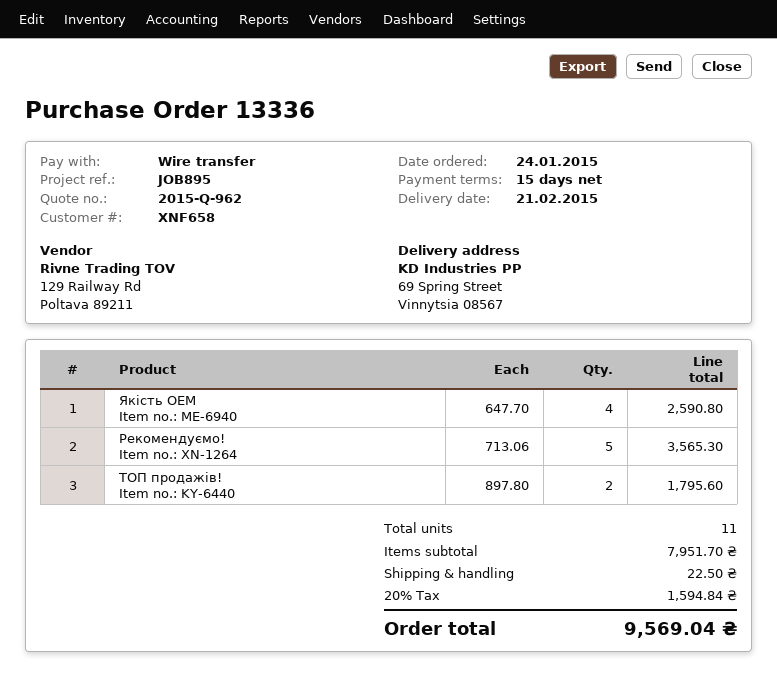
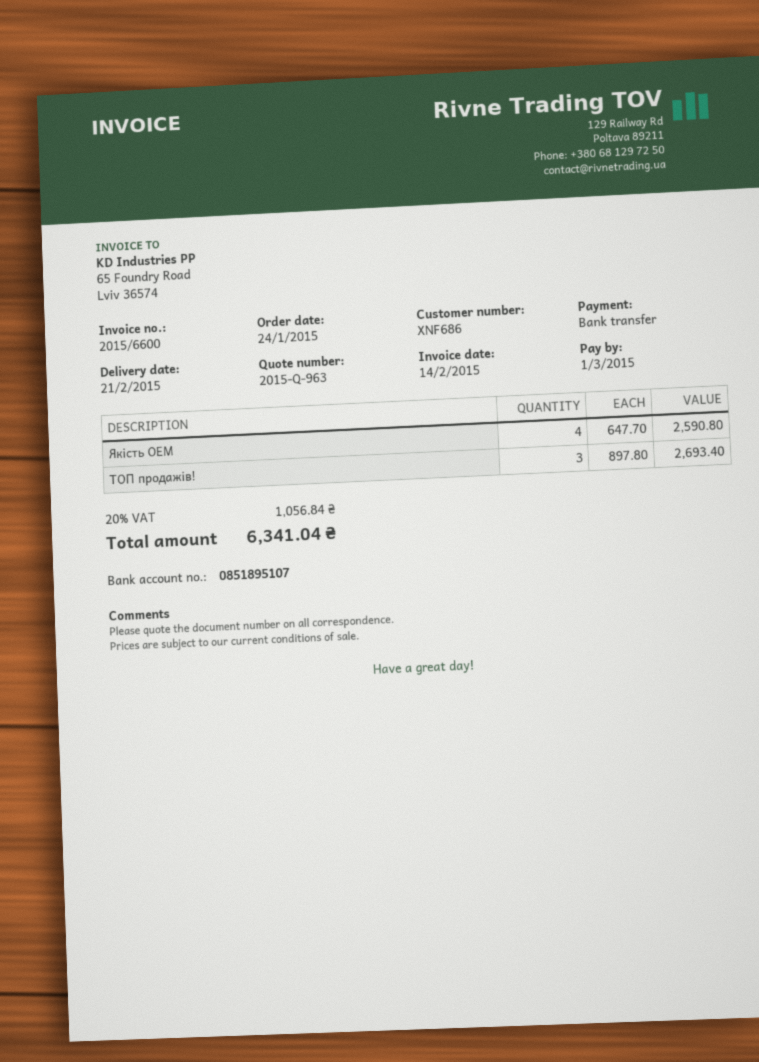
quote number: 2015-Q-962 -> 2015-Q-963
customer number: XNF658 -> XNF686
Рекомендуємо!: 5 x 713.06 = 3565.30 -> none
ТОП продажів!: 2 x 897.80 = 1795.60 -> 3 x 897.80 = 2693.40
shipping: 22.50 -> none
tax: 20% = 1594.84 -> 20% = 1056.84
total: 9569.04 -> 6341.04

